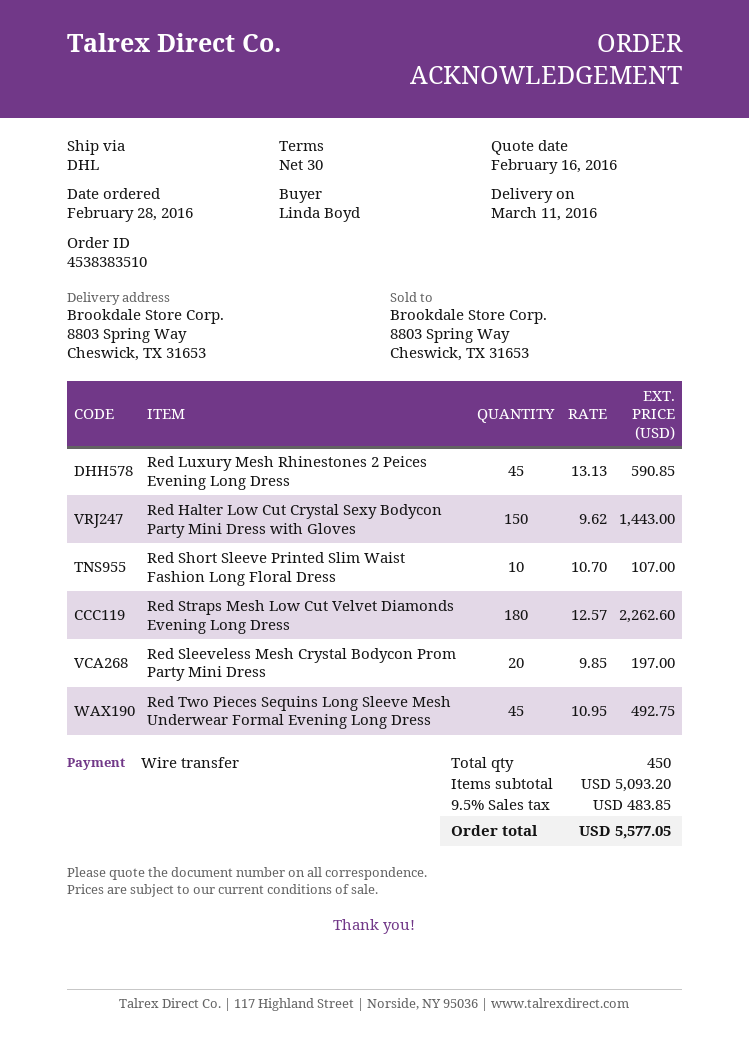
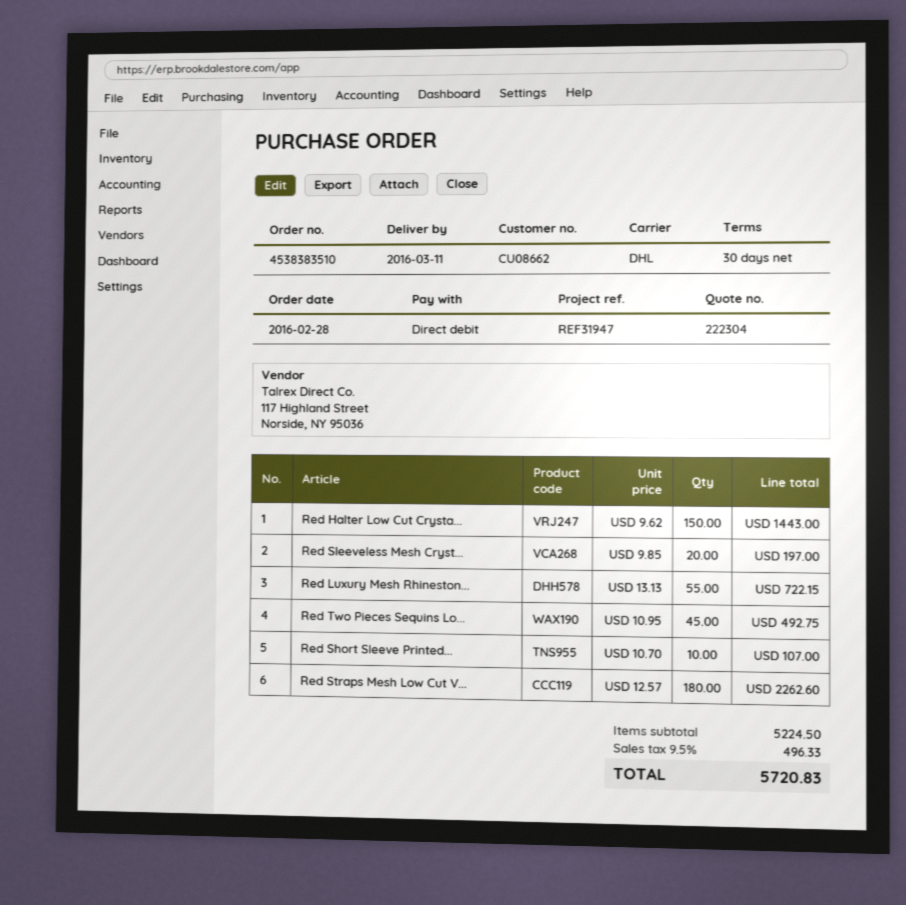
payment method: bank transfer -> direct debit
Red Luxury Mesh Rhinestones 2 Peices Evening Long Dress: 45 x 13.13 = 590.85 -> 55 x 13.13 = 722.15
subtotal: 5093.20 -> 5224.50
tax: 9.5% = 483.85 -> 9.5% = 496.33
total: 5577.05 -> 5720.83

